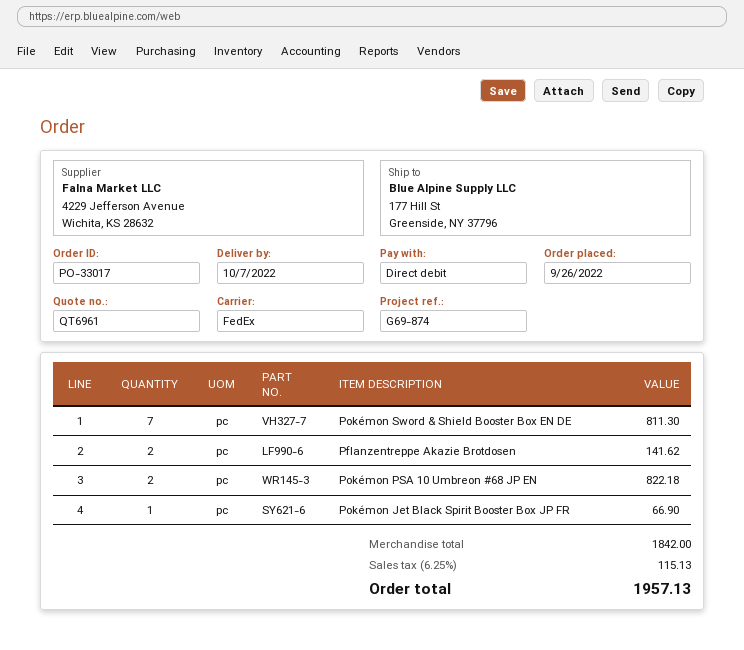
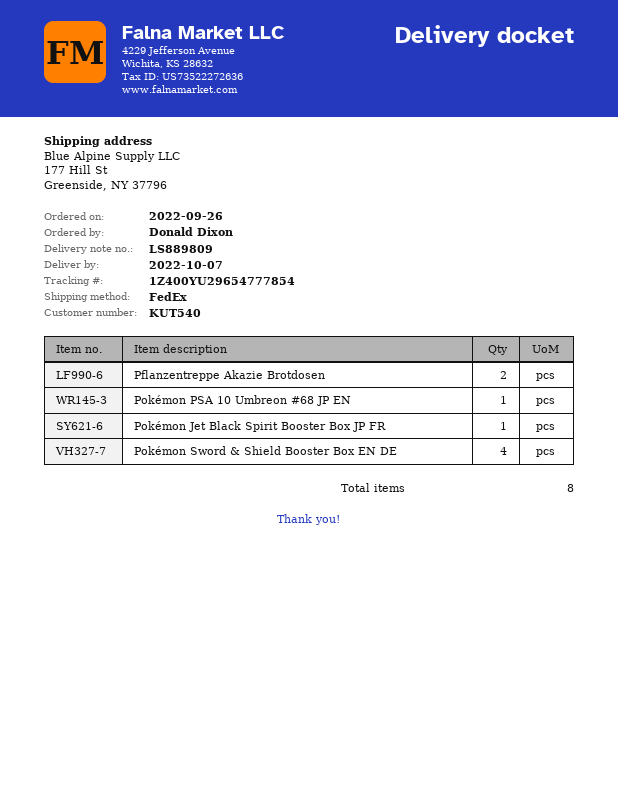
Pokémon Sword & Shield Booster Box EN DE: 7 -> 4
Pokémon PSA 10 Umbreon #68 JP EN: 2 -> 1

